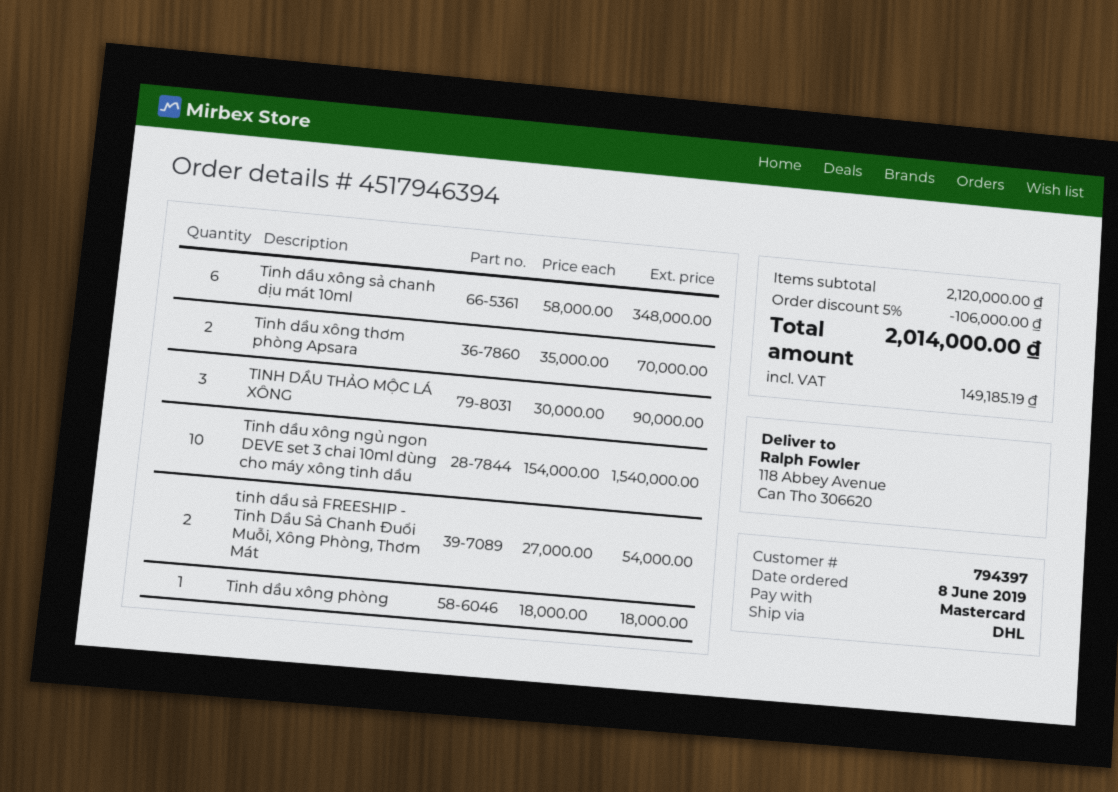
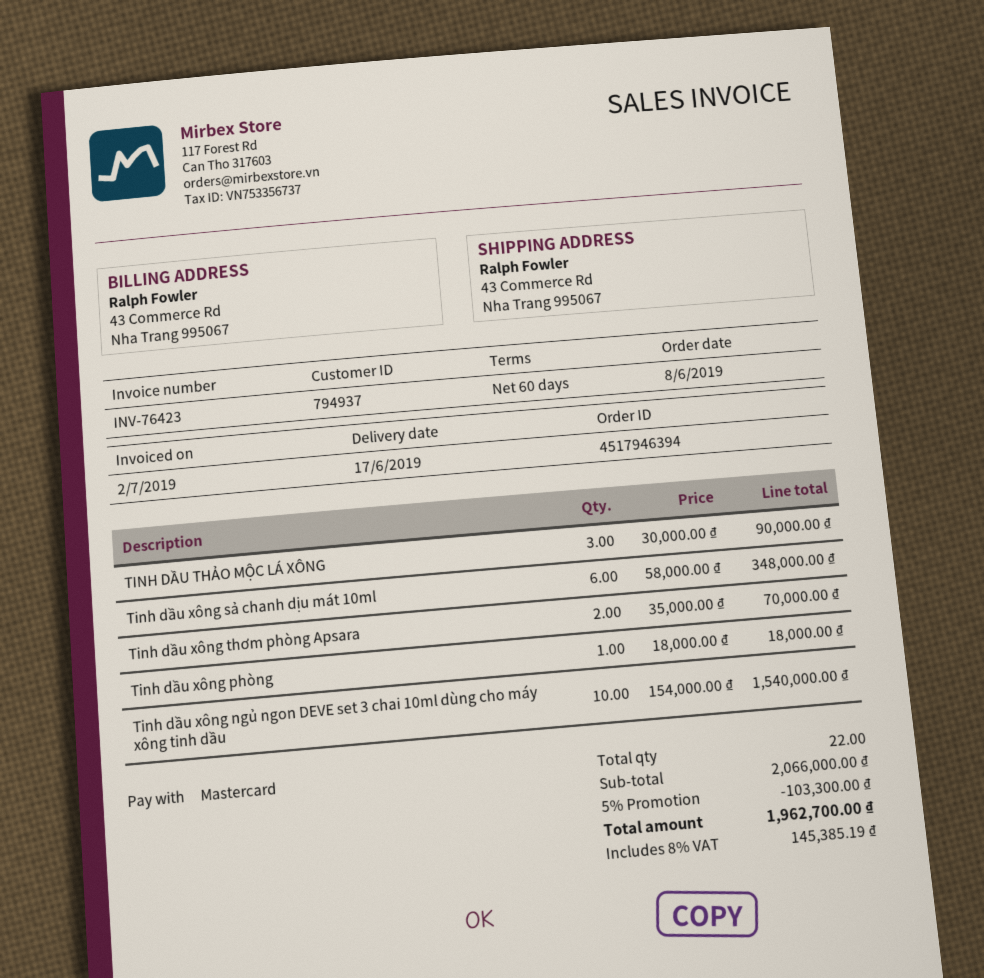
customer number: 794397 -> 794937
ship to: 118 Abbey Avenue, Can Tho 306620 -> 43 Commerce Rd, Nha Trang 995067
tinh dầu sả FREESHIP - Tinh Dầu Sả Chanh Đuổi Muỗi, Xông Phòng, Thơm Mát: 2 x 27000.00 = 54000.00 -> none
subtotal: 2120000.00 -> 2066000.00
discount: 5% = 106000.00 -> 5% = 103300.00
tax: 149185.19 -> 145385.19
total: 2014000.00 -> 1962700.00

